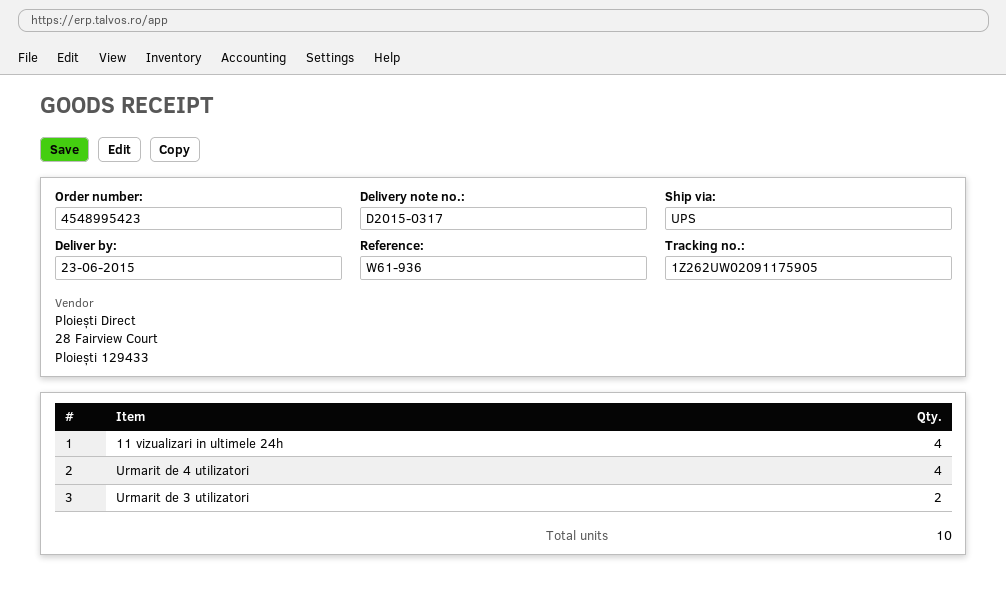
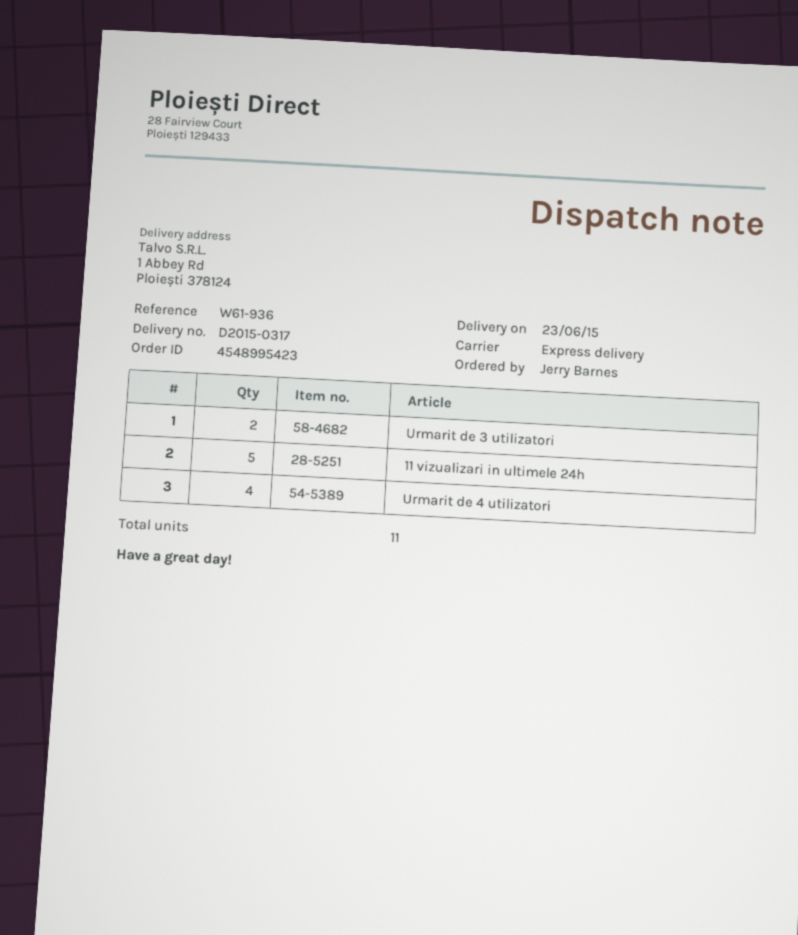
shipping method: UPS -> express
11 vizualizari in ultimele 24h: 4 -> 5
total quantity: 10 -> 11

